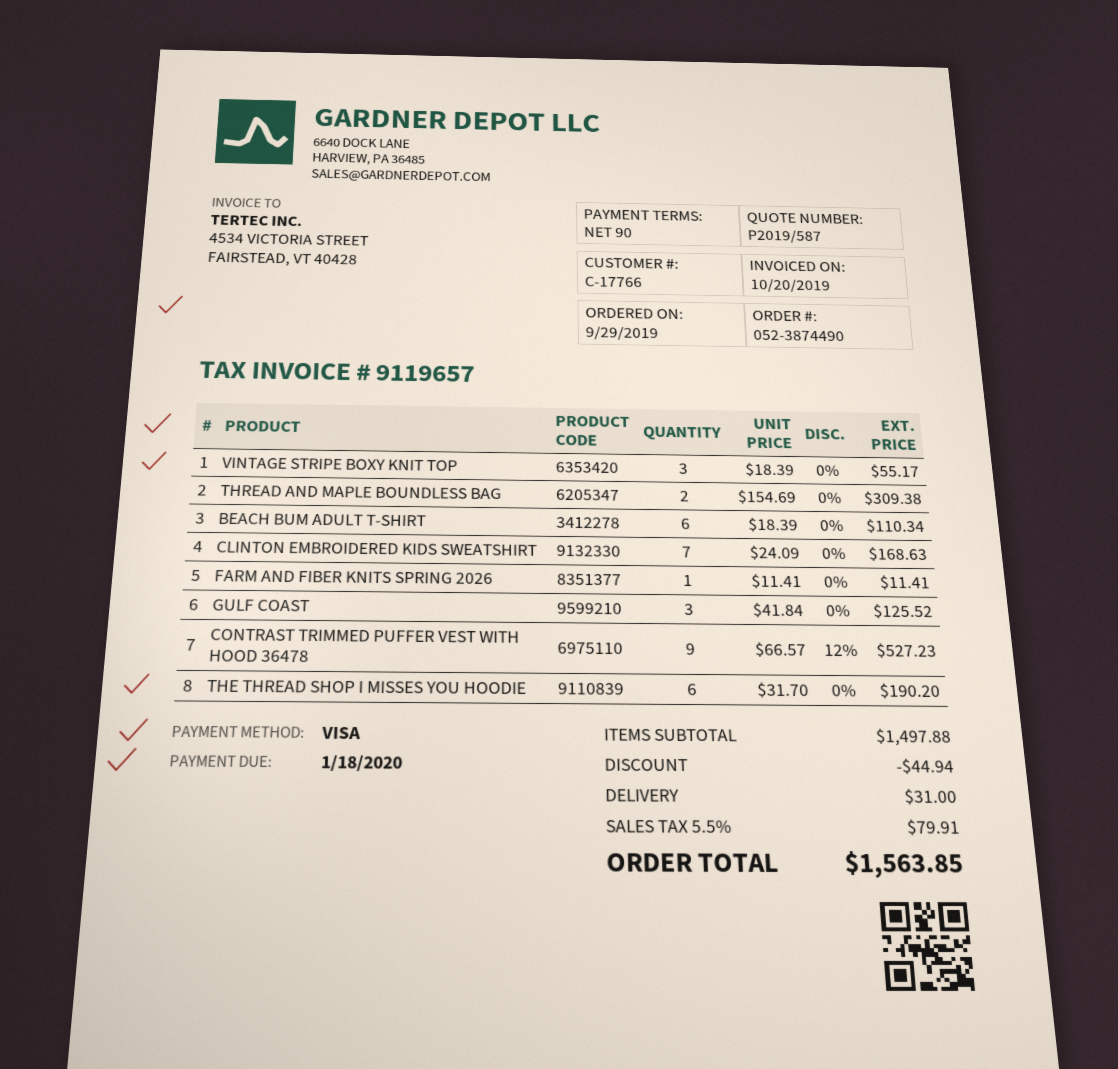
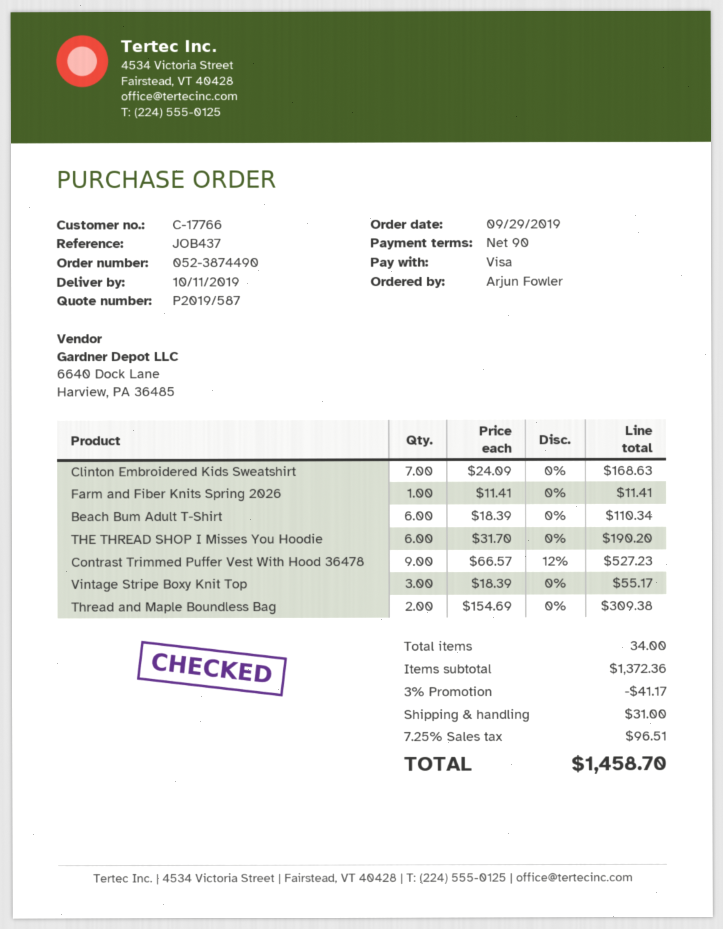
GULF COAST: 3 x 41.84 = 125.52 -> none
subtotal: 1497.88 -> 1372.36
discount: 44.94 -> 41.17
tax: 5.5% = 79.91 -> 7.25% = 96.51
total: 1563.85 -> 1458.70

